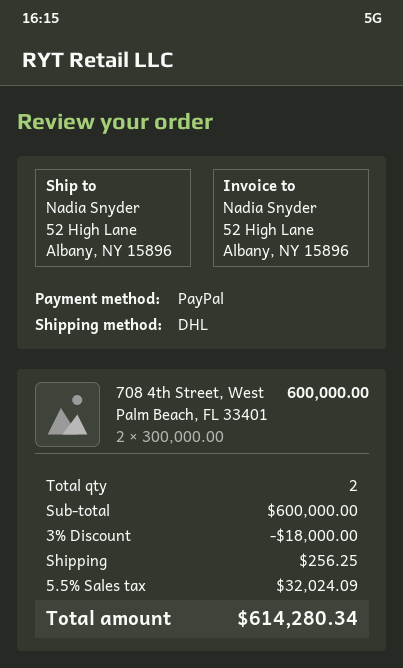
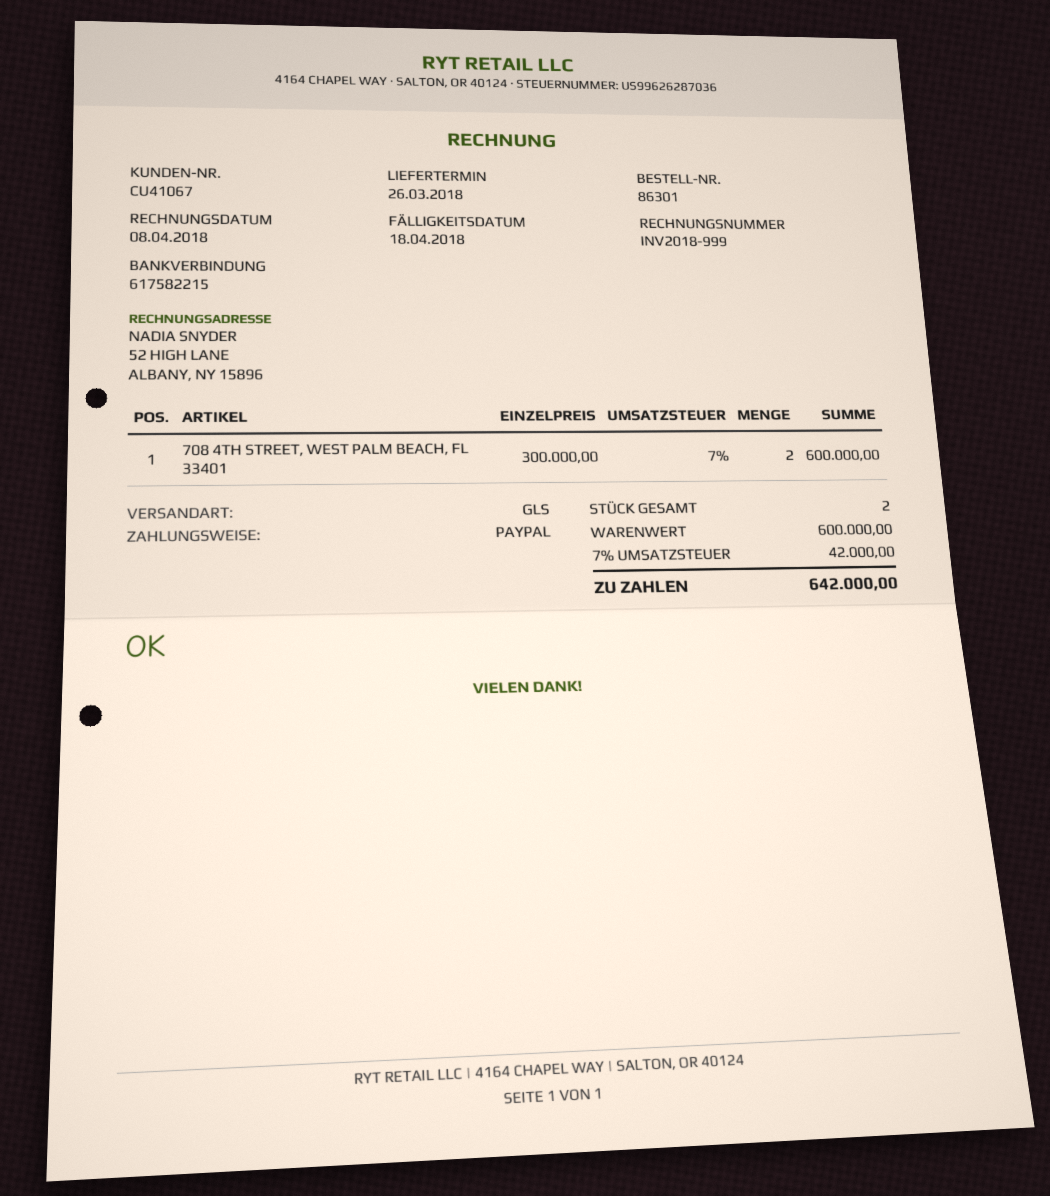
shipping method: DHL -> GLS
discount: 3% = 18000.00 -> none
shipping: 256.25 -> none
tax: 5.5% = 32024.09 -> 7% = 42000.00
total: 614280.34 -> 642000.00

